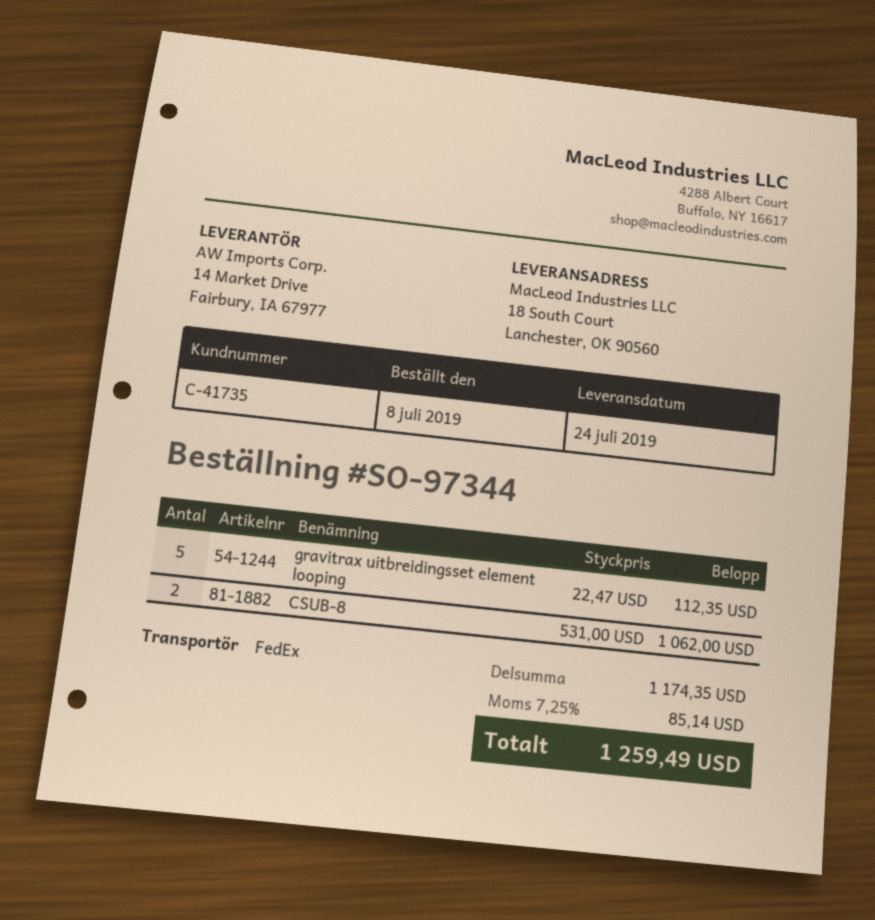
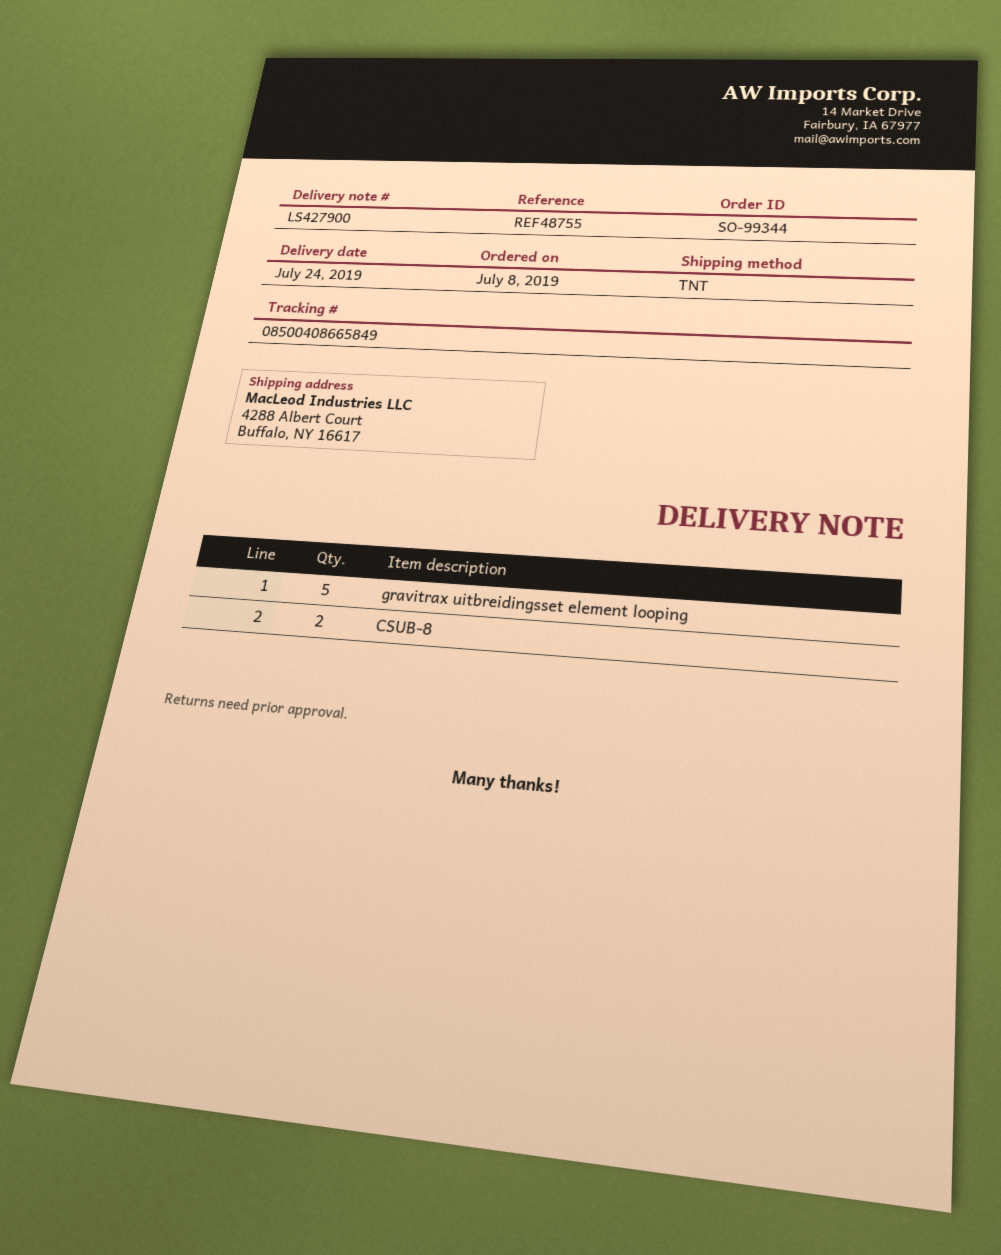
order number: SO-97344 -> SO-99344
shipping method: FedEx -> TNT
ship to: 18 South Court, Lanchester, OK 90560 -> 4288 Albert Court, Buffalo, NY 16617

